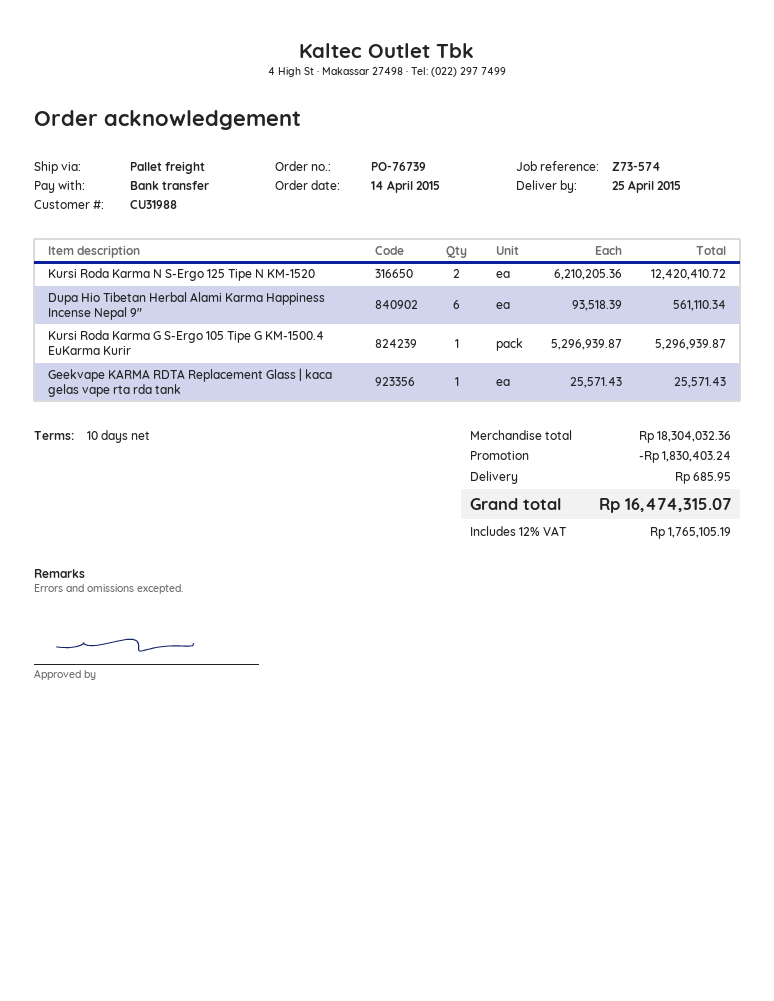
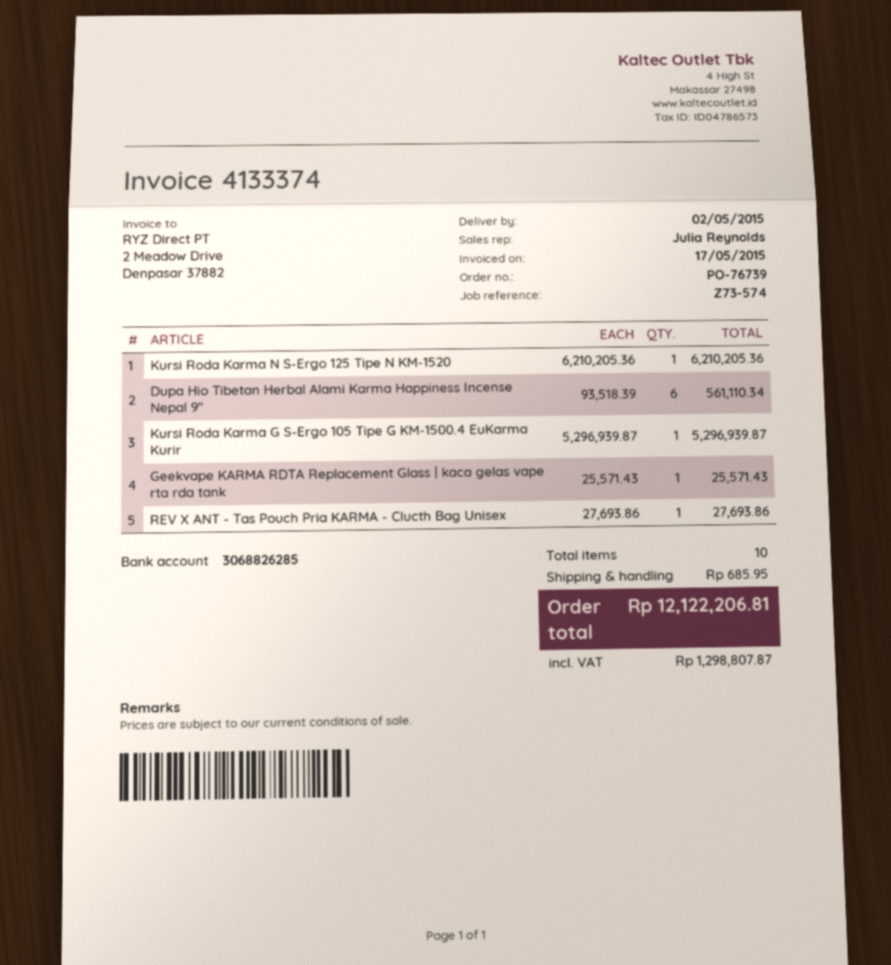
delivery date: 2015-04-25 -> 2015-05-02
Kursi Roda Karma N S-Ergo 125 Tipe N KM-1520: 2 x 6210205.36 = 12420410.72 -> 1 x 6210205.36 = 6210205.36
REV X ANT - Tas Pouch Pria KARMA - Clucth Bag Unisex: none -> 1 x 27693.86 = 27693.86
discount: 1830403.24 -> none
tax: 1765105.19 -> 1298807.87
total: 16474315.07 -> 12122206.81

